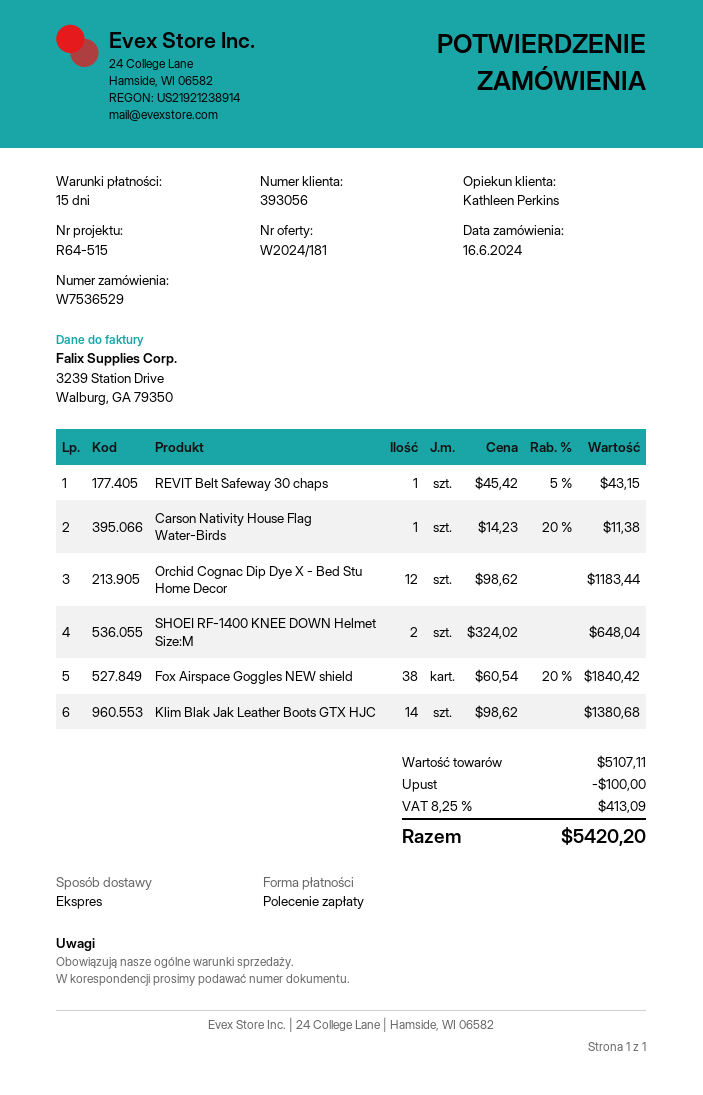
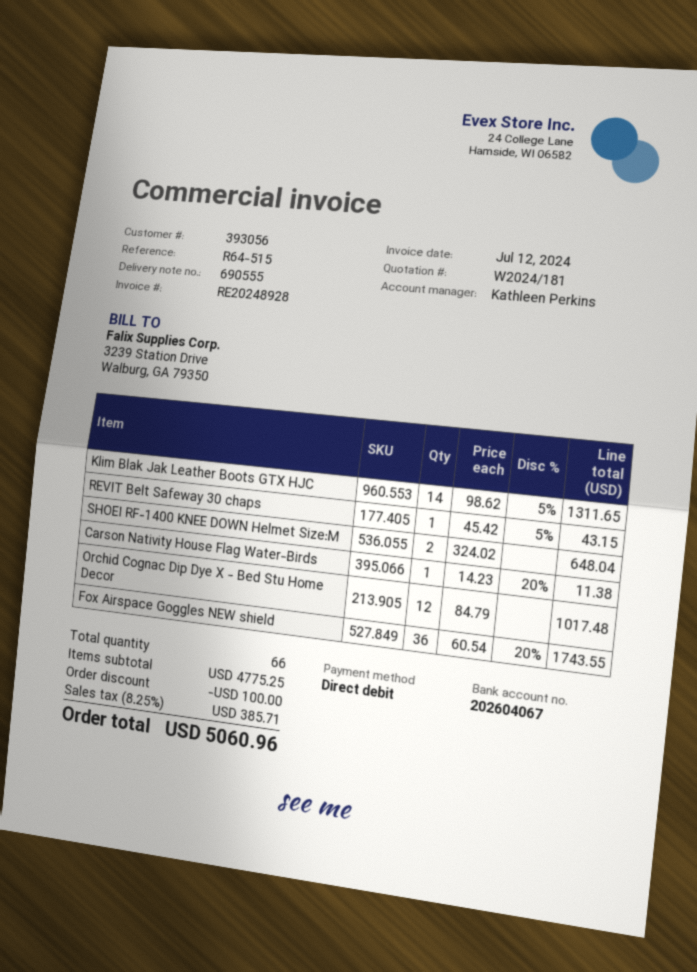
Orchid Cognac Dip Dye X - Bed Stu Home Decor: 12 x 98.62 = 1183.44 -> 12 x 84.79 = 1017.48
Fox Airspace Goggles NEW shield: 38 x 60.54 - 20% = 1840.42 -> 36 x 60.54 - 20% = 1743.55
Klim Blak Jak Leather Boots GTX HJC: 14 x 98.62 = 1380.68 -> 14 x 98.62 - 5% = 1311.65
subtotal: 5107.11 -> 4775.25
tax: 8.25% = 413.09 -> 8.25% = 385.71
total: 5420.20 -> 5060.96

